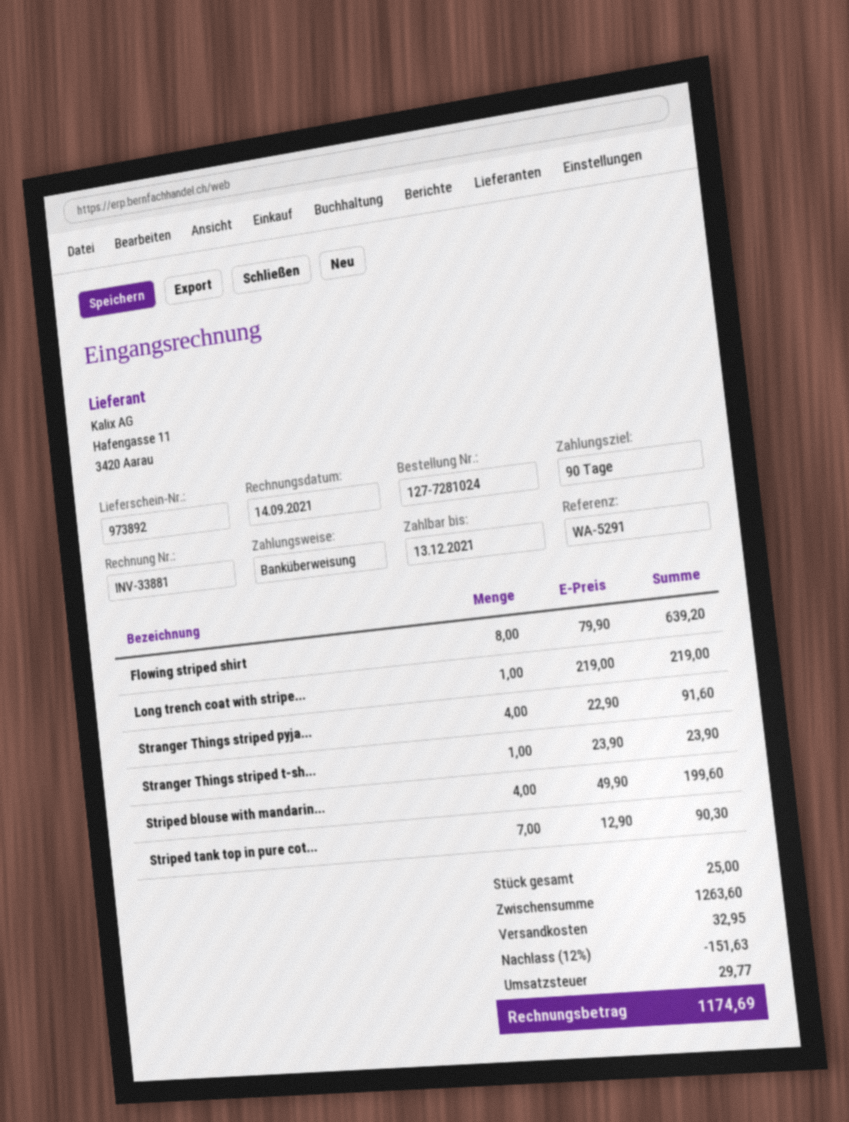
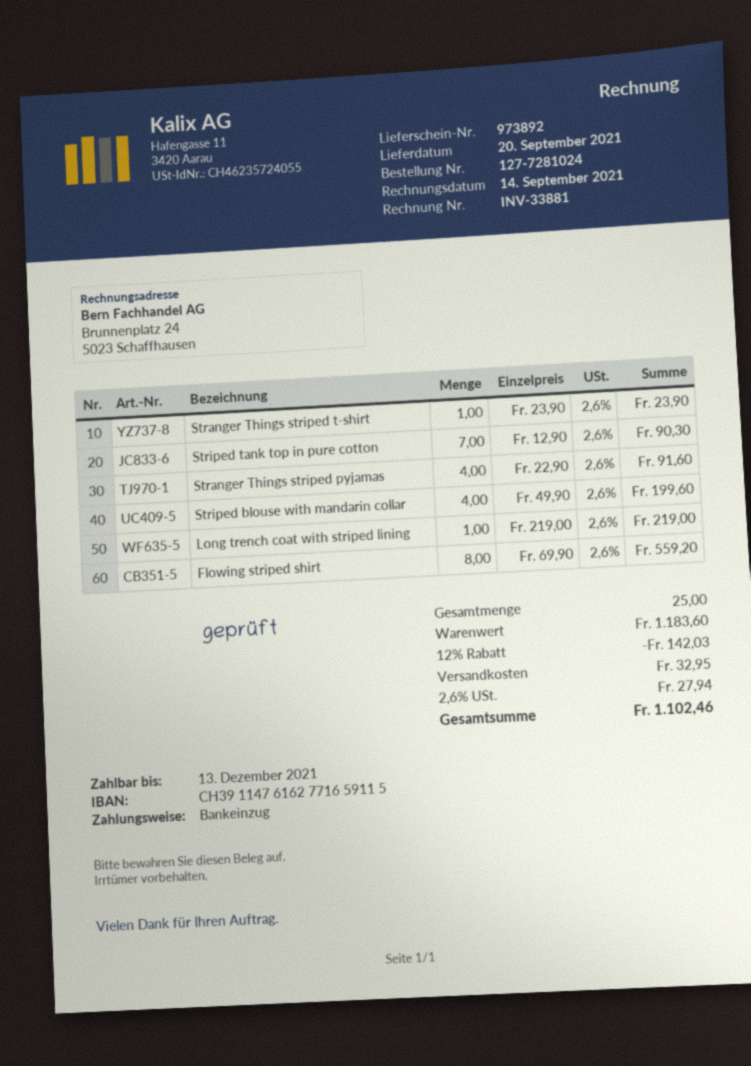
payment method: bank transfer -> direct debit
Flowing striped shirt: 8 x 79.90 = 639.20 -> 8 x 69.90 = 559.20
subtotal: 1263.60 -> 1183.60
discount: 12% = 151.63 -> 12% = 142.03
tax: 29.77 -> 27.94
total: 1174.69 -> 1102.46

